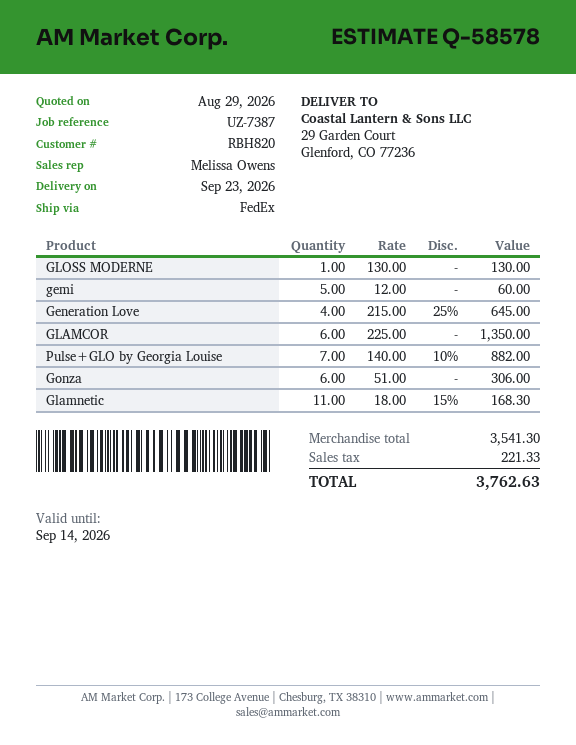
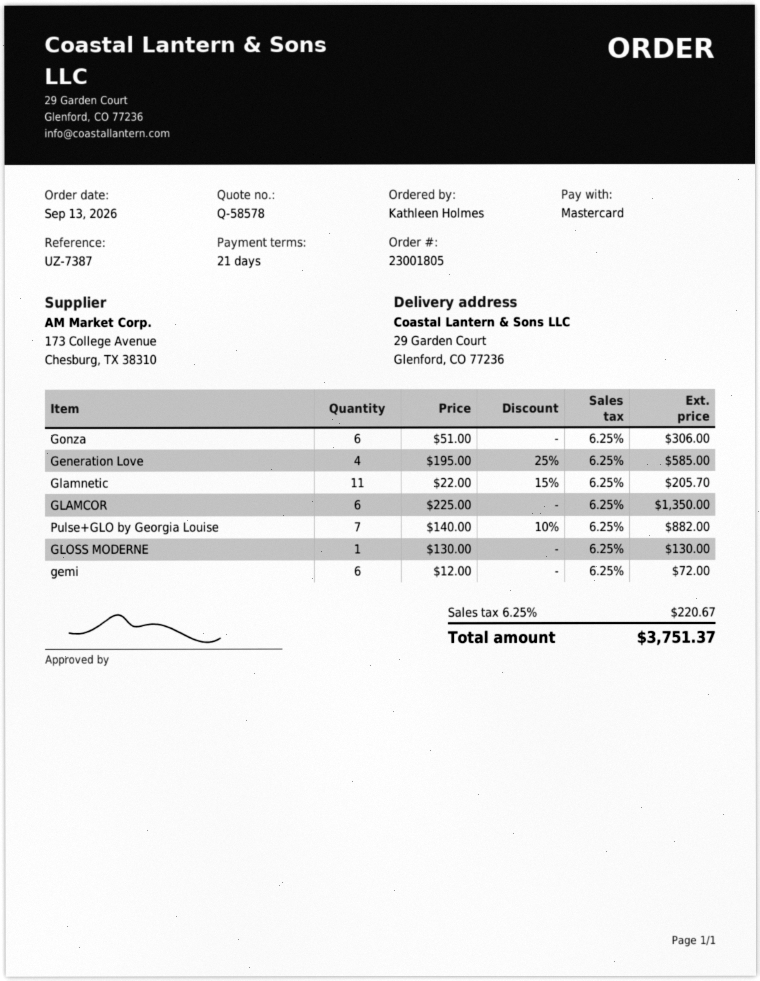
gemi: 5 x 12.00 = 60.00 -> 6 x 12.00 = 72.00
Generation Love: 4 x 215.00 - 25% = 645.00 -> 4 x 195.00 - 25% = 585.00
Glamnetic: 11 x 18.00 - 15% = 168.30 -> 11 x 22.00 - 15% = 205.70
tax: 221.33 -> 220.67
total: 3762.63 -> 3751.37

